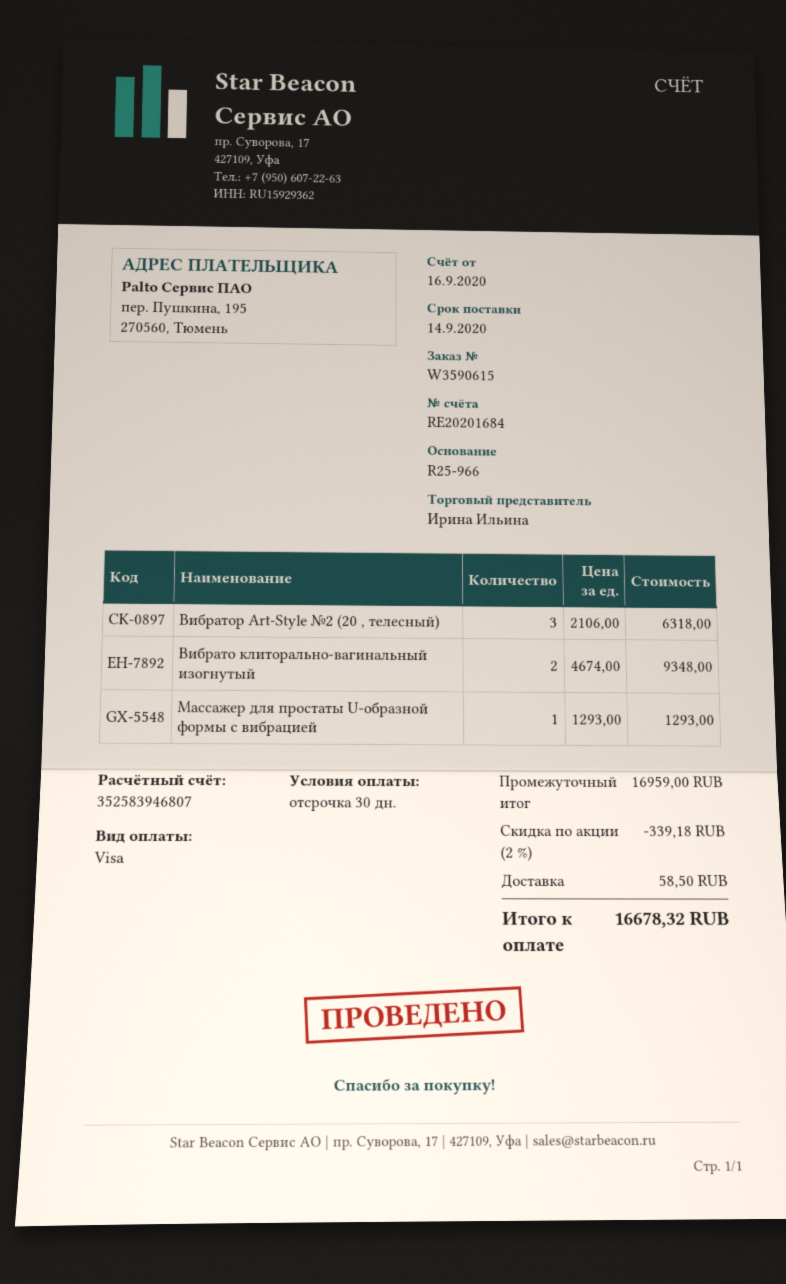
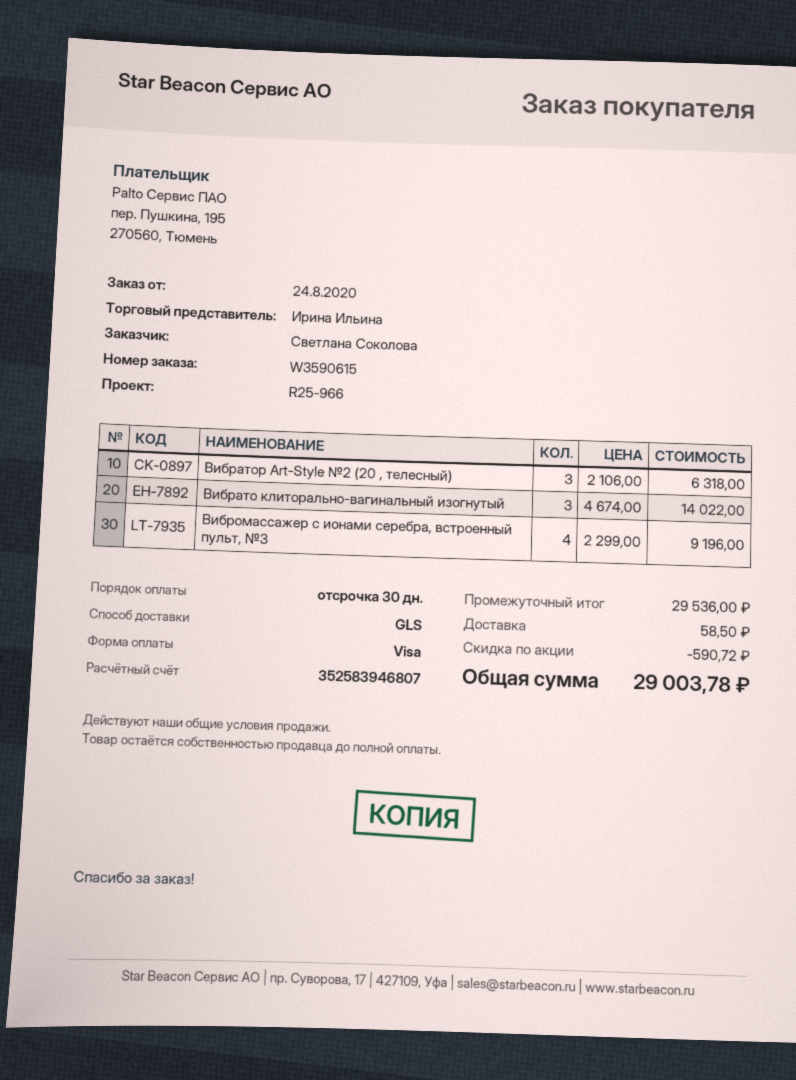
Вибрато клиторально-вагинальный изогнутый: 2 x 4674.00 = 9348.00 -> 3 x 4674.00 = 14022.00
Массажер для простаты U-образной формы с вибрацией: 1 x 1293.00 = 1293.00 -> none
Вибромассажер с ионами серебра, встроенный пульт, №3: none -> 4 x 2299.00 = 9196.00
subtotal: 16959.00 -> 29536.00
discount: 339.18 -> 590.72
total: 16678.32 -> 29003.78

